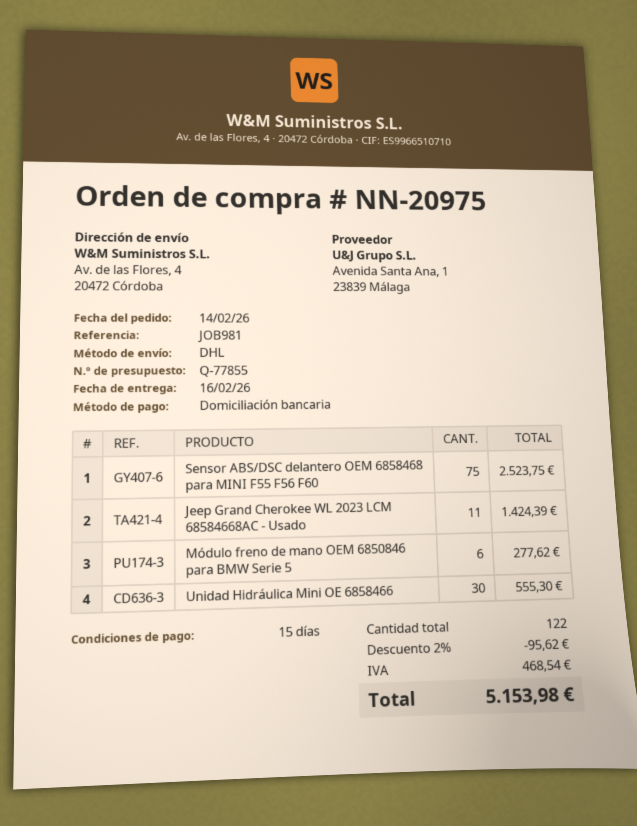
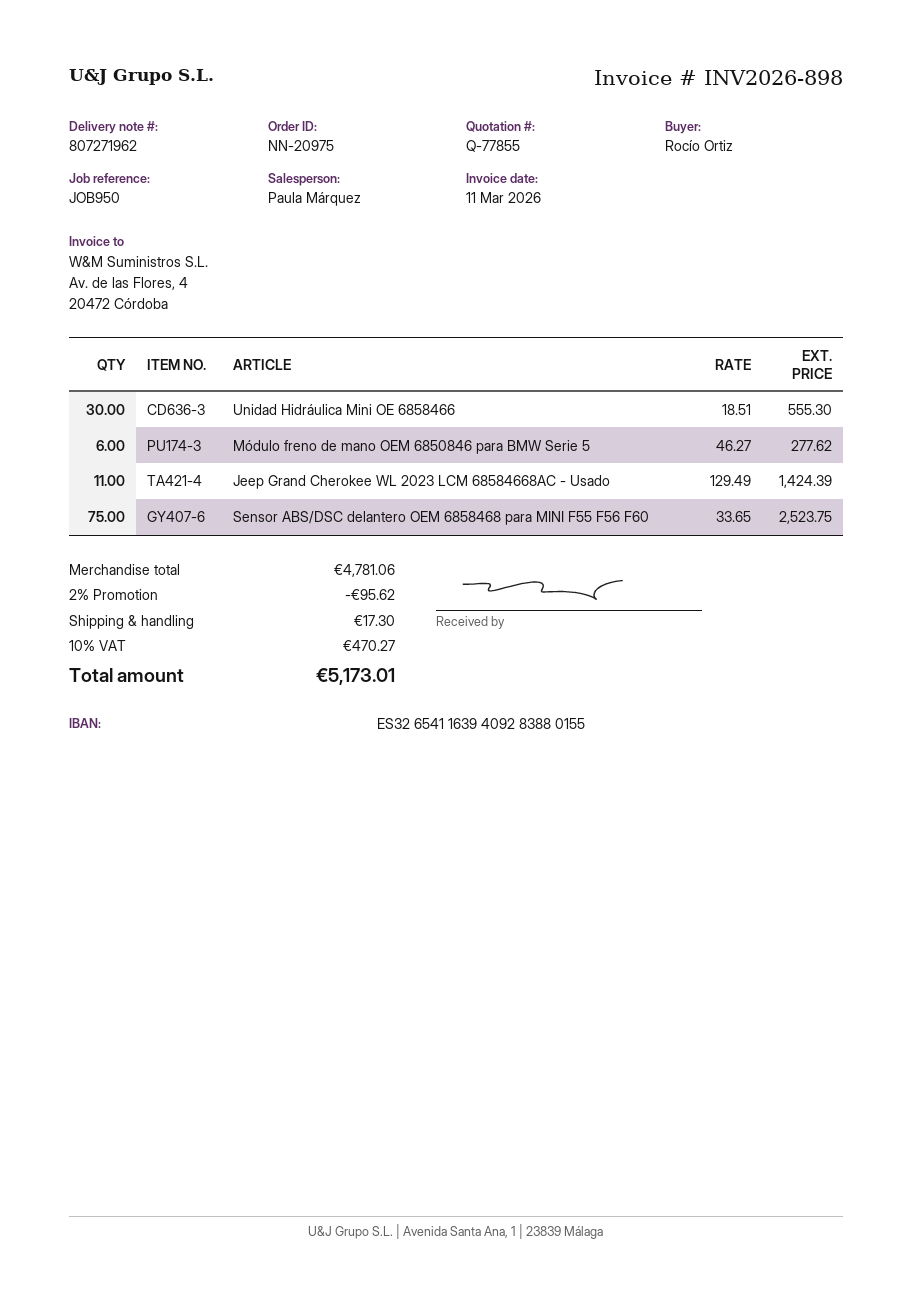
reference: JOB981 -> JOB950
shipping: none -> 17.30
tax: 468.54 -> 470.27
total: 5153.98 -> 5173.01

